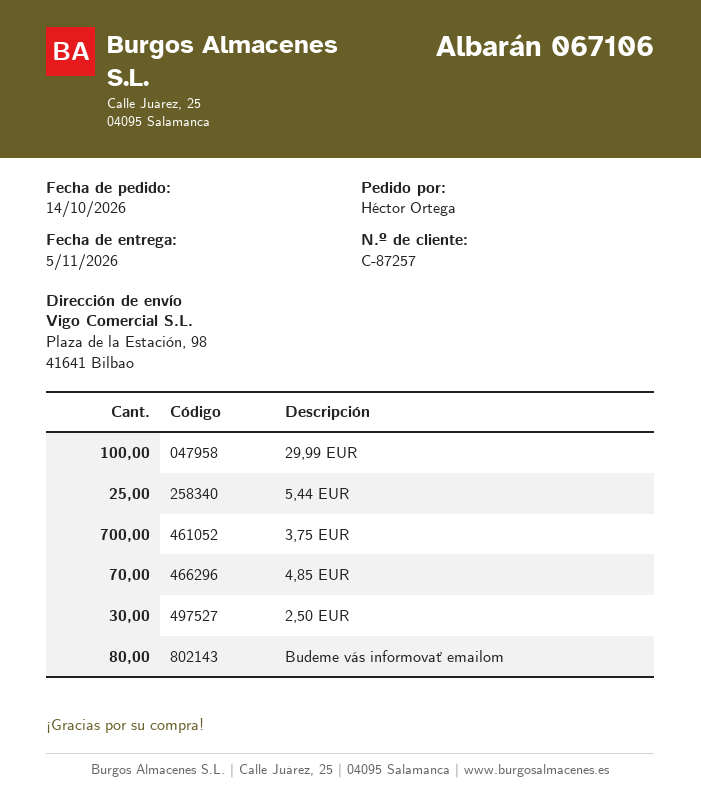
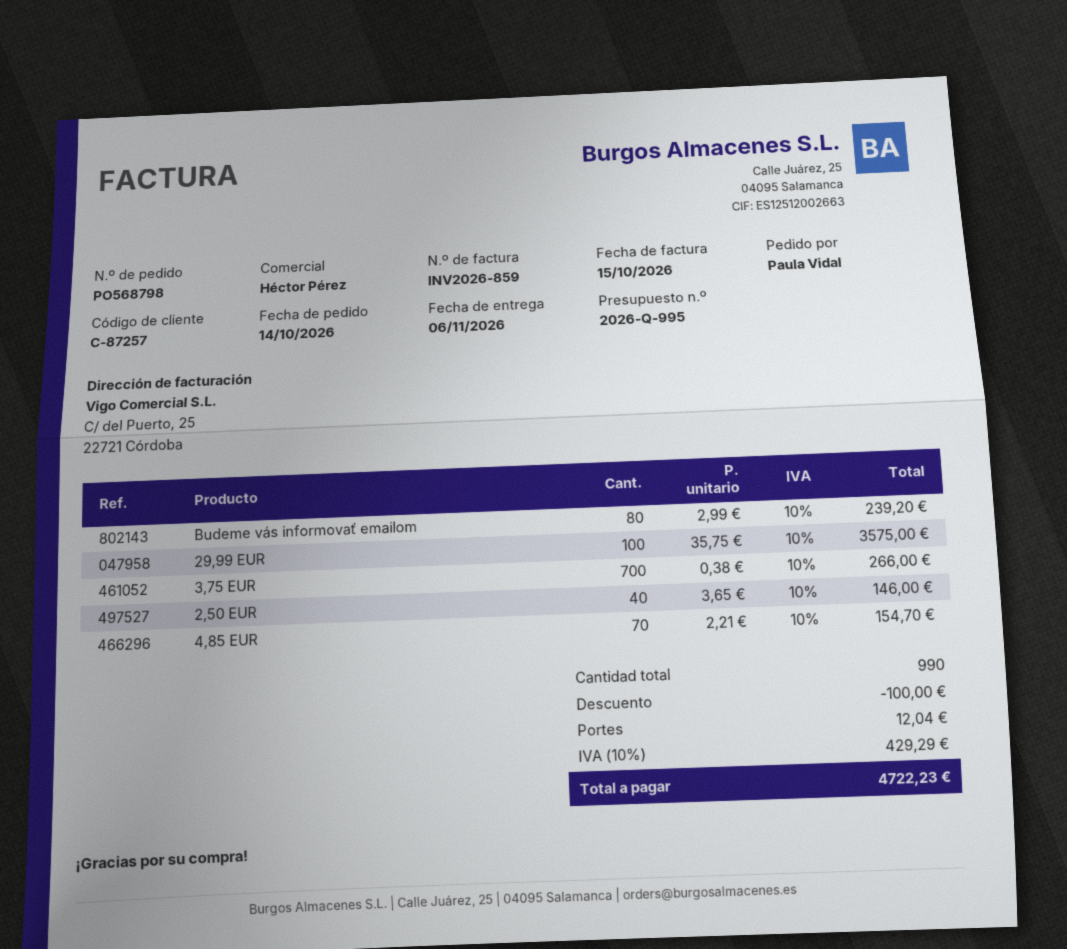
delivery date: 2026-11-05 -> 2026-11-06
ordered by: Héctor Ortega -> Paula Vidal
5,44 EUR: 25 -> none
2,50 EUR: 30 -> 40

